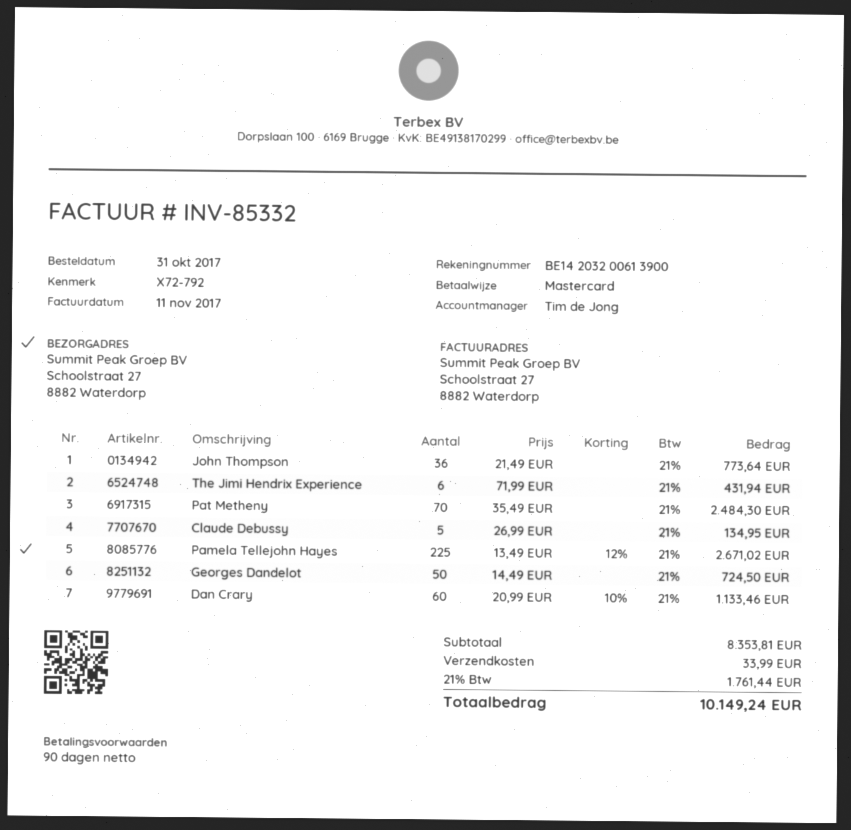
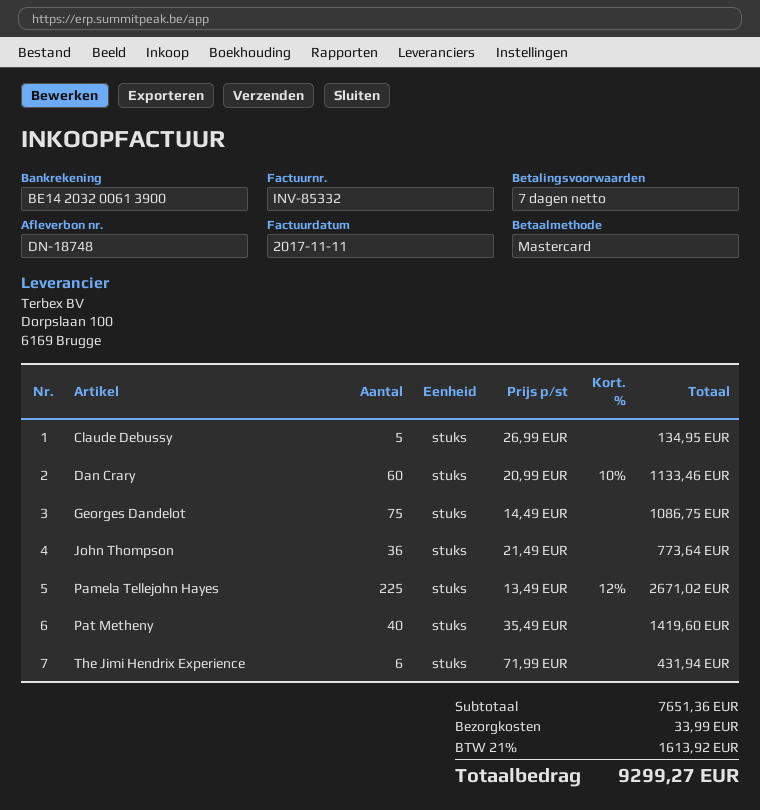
payment terms: 90 days -> 7 days
Pat Metheny: 70 x 35.49 = 2484.30 -> 40 x 35.49 = 1419.60
Georges Dandelot: 50 x 14.49 = 724.50 -> 75 x 14.49 = 1086.75
subtotal: 8353.81 -> 7651.36
tax: 21% = 1761.44 -> 21% = 1613.92
total: 10149.24 -> 9299.27

